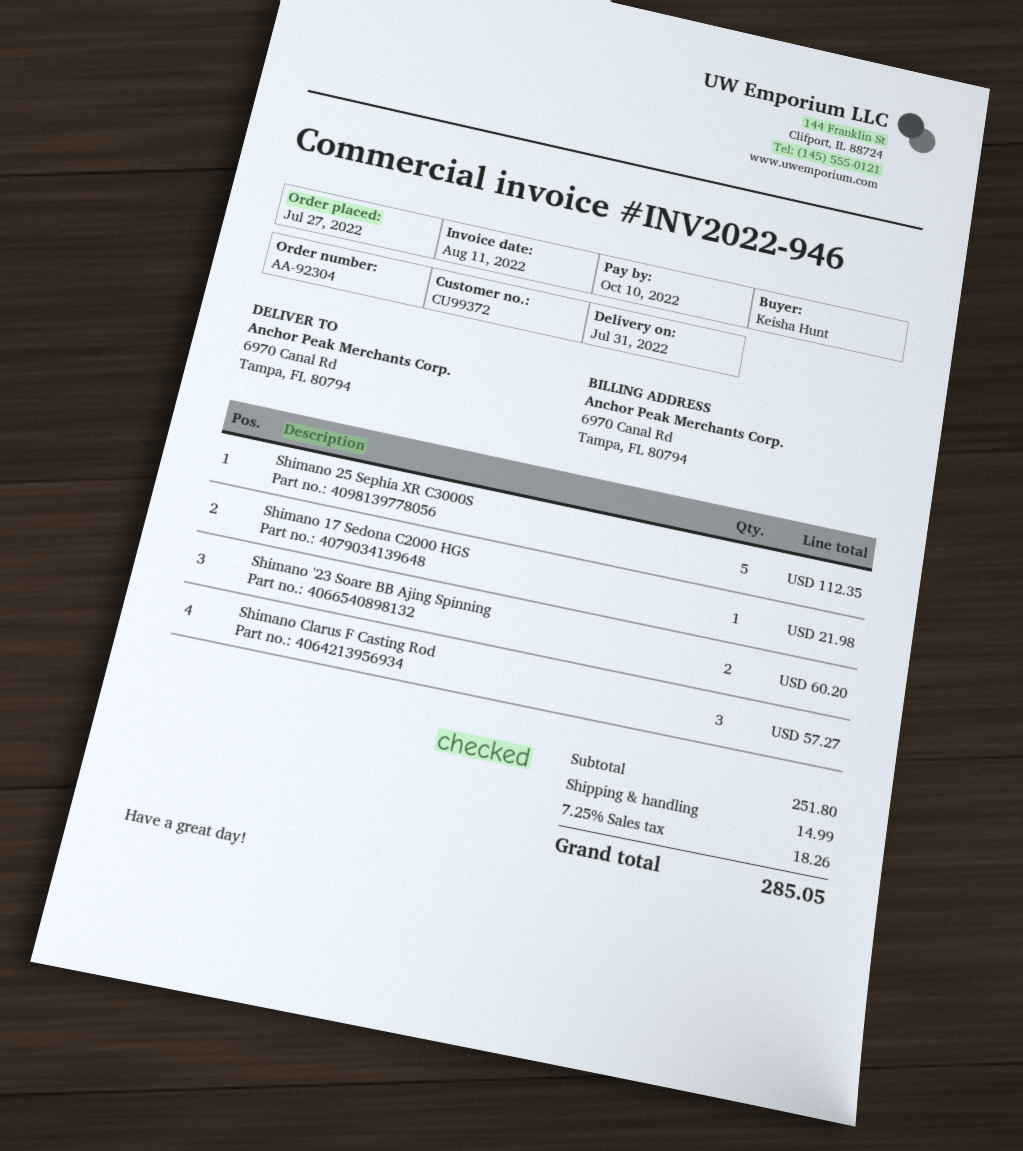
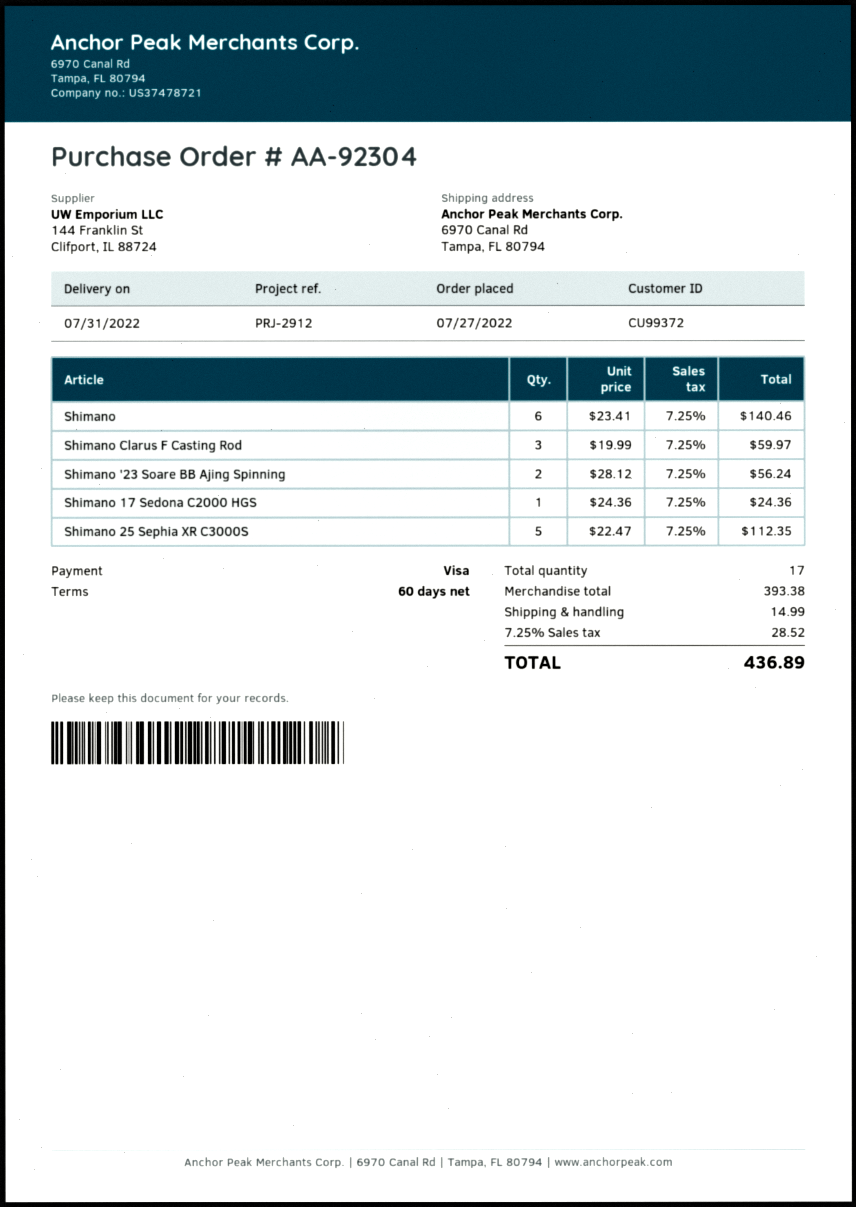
Shimano 17 Sedona C2000 HGS: 1 for 21.98 -> 1 for 24.36
Shimano '23 Soare BB Ajing Spinning: 2 for 60.20 -> 2 for 56.24
Shimano Clarus F Casting Rod: 3 for 57.27 -> 3 for 59.97
Shimano: none -> 6 for 140.46
subtotal: 251.80 -> 393.38
tax: 7.25% = 18.26 -> 7.25% = 28.52
total: 285.05 -> 436.89

